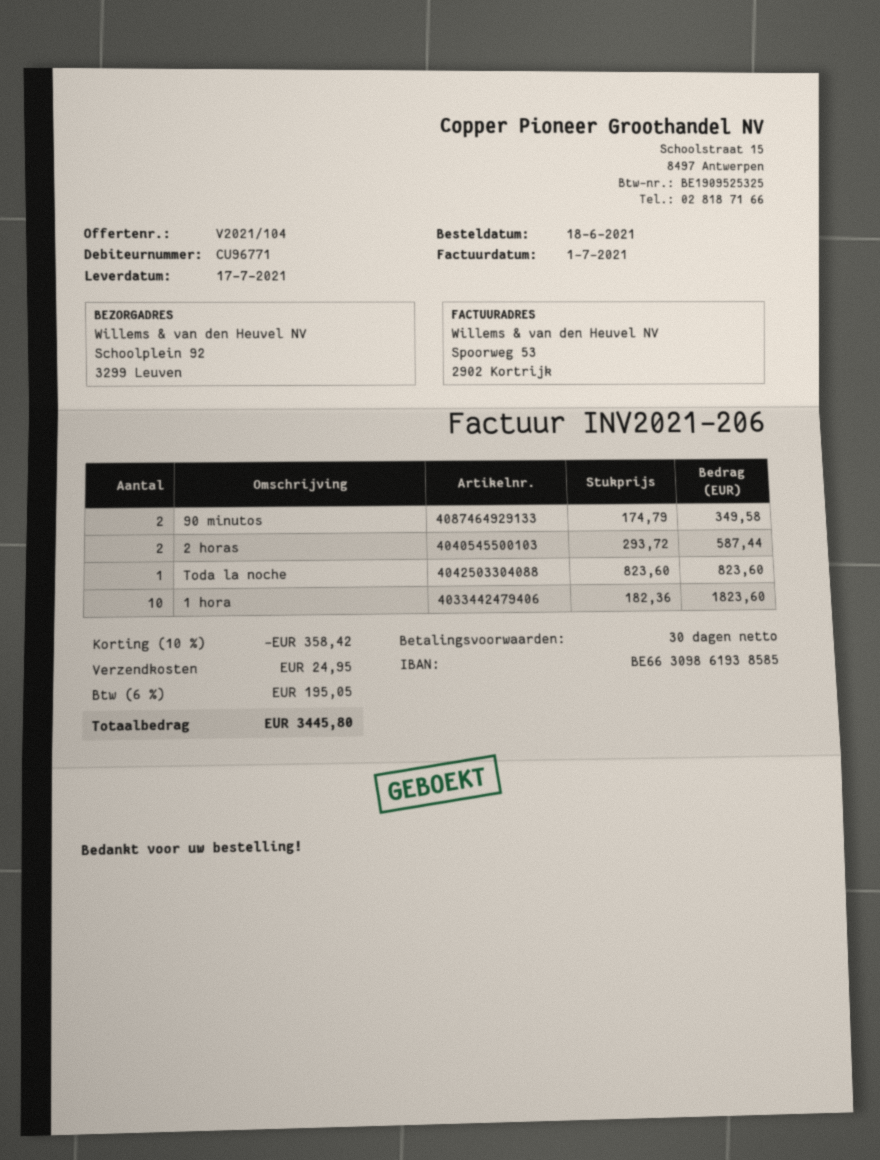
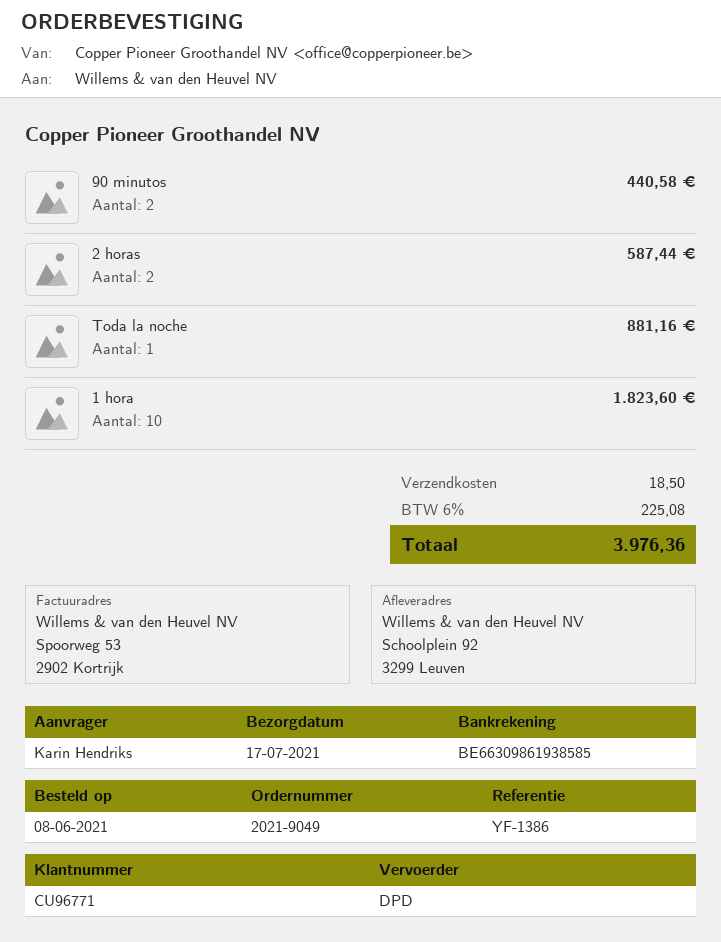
order date: 2021-06-18 -> 2021-06-08
90 minutos: 2 for 349.58 -> 2 for 440.58
Toda la noche: 1 for 823.60 -> 1 for 881.16
discount: 10% = 358.42 -> none
shipping: 24.95 -> 18.50
tax: 6% = 195.05 -> 6% = 225.08
total: 3445.80 -> 3976.36

